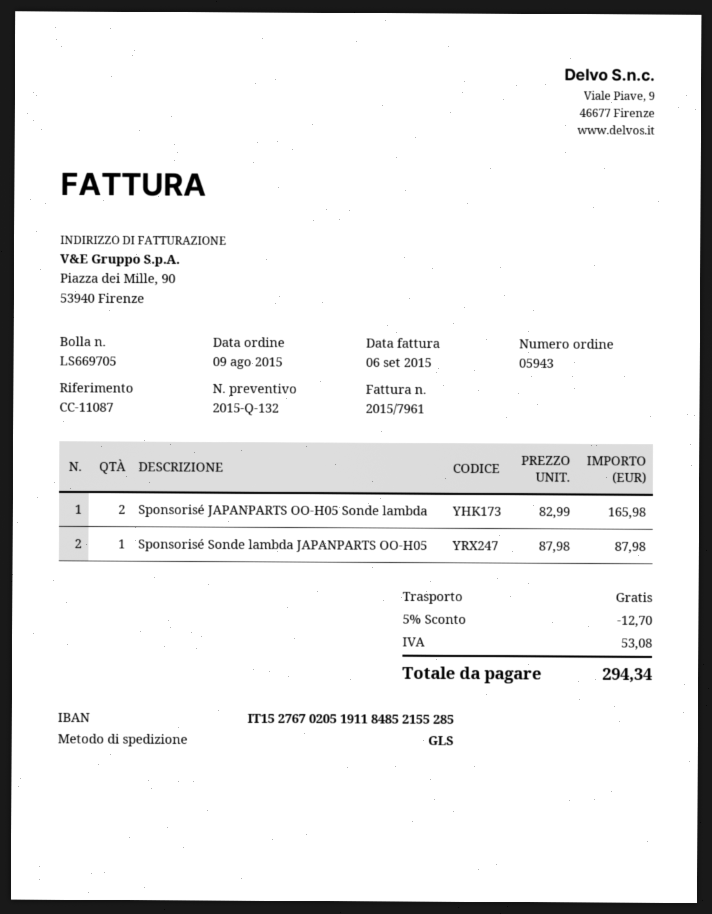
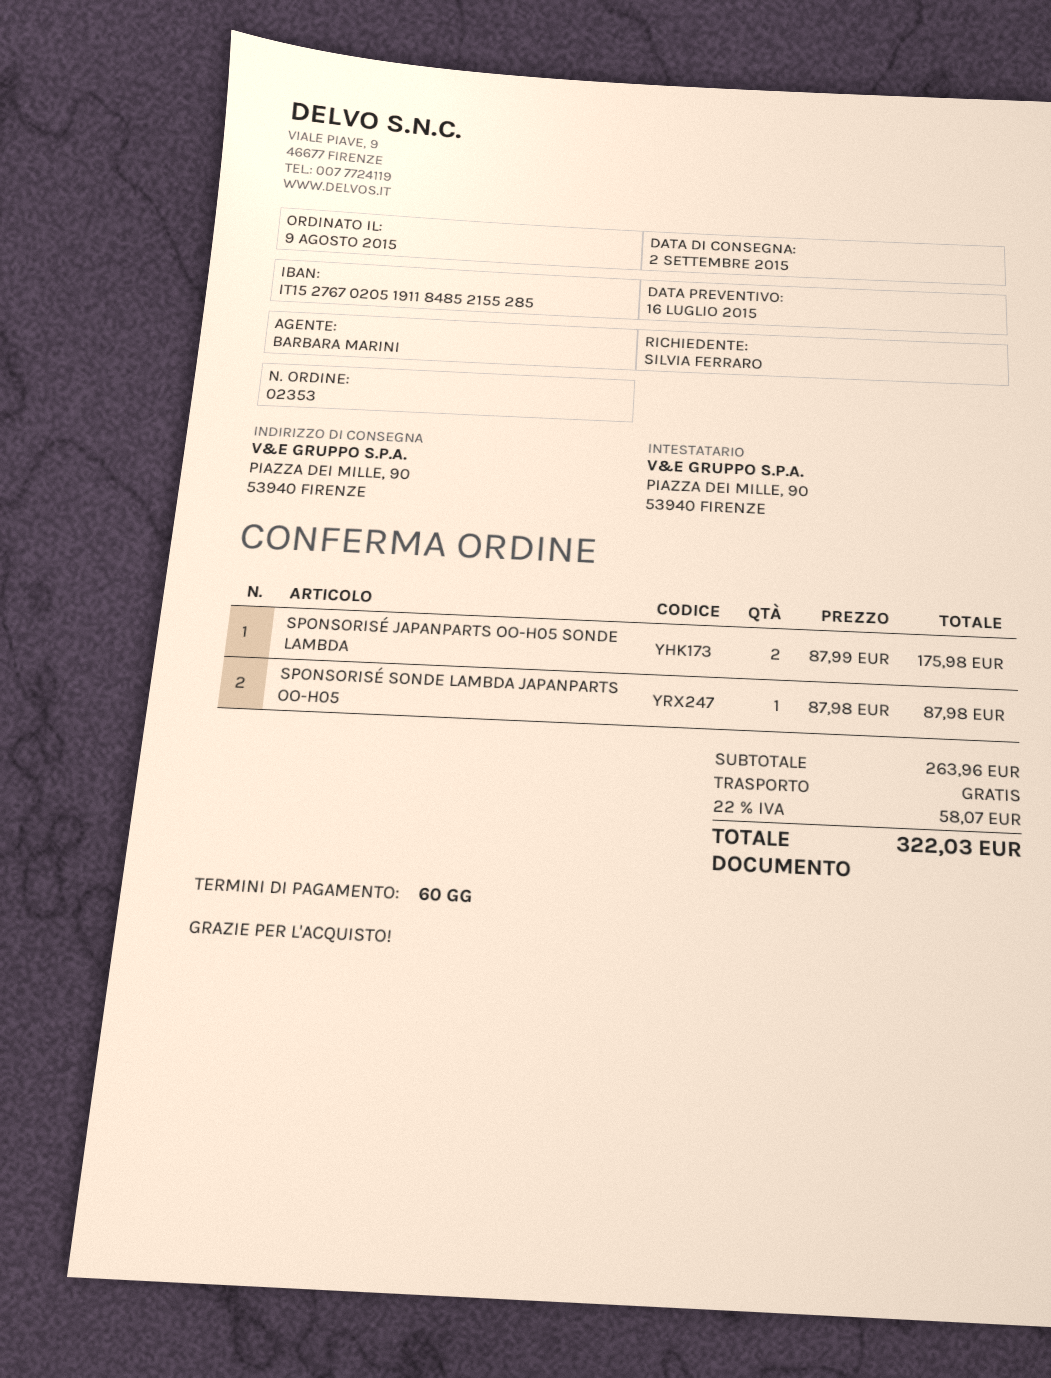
order number: 05943 -> 02353
Sponsorisé JAPANPARTS OO-H05 Sonde lambda: 2 x 82.99 = 165.98 -> 2 x 87.99 = 175.98
discount: 5% = 12.70 -> none
tax: 53.08 -> 58.07
total: 294.34 -> 322.03

